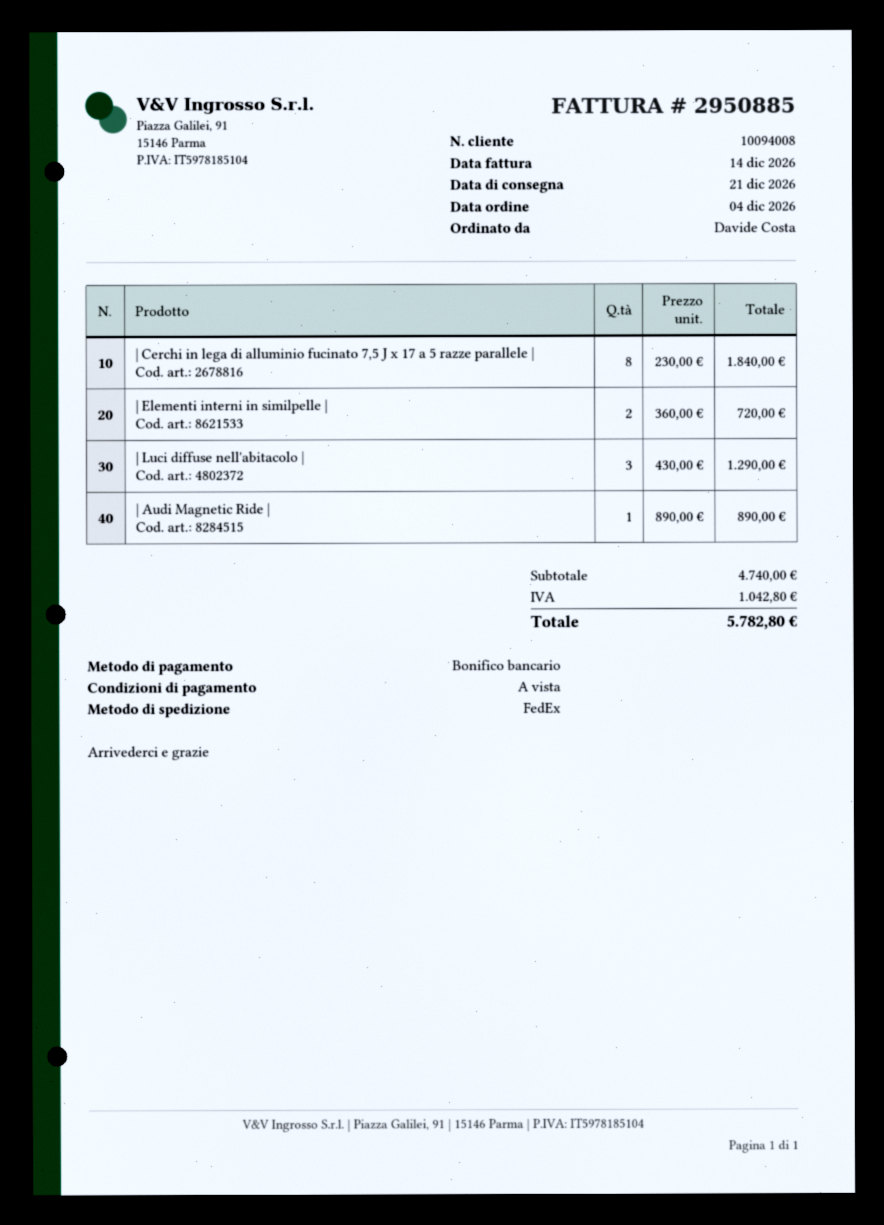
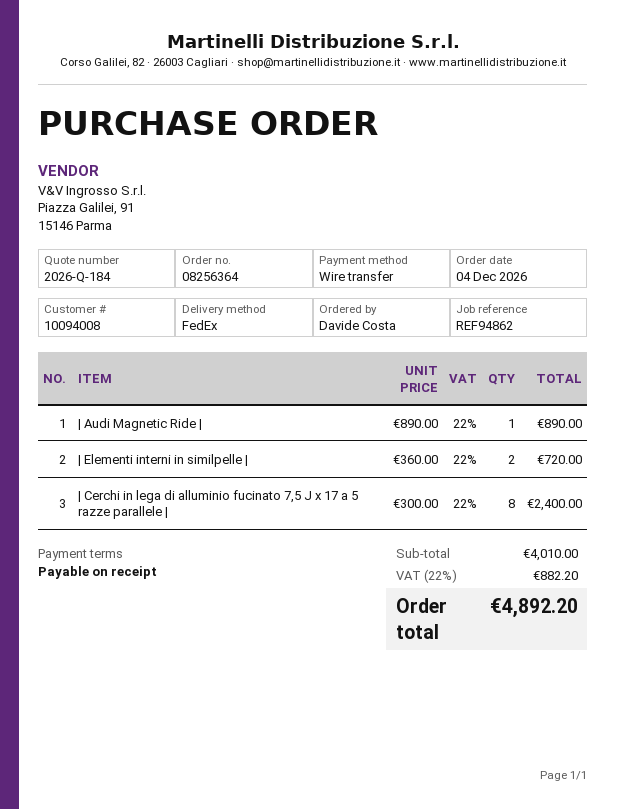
| Cerchi in lega di alluminio fucinato 7,5 J x 17 a 5 razze parallele |: 8 x 230.00 = 1840.00 -> 8 x 300.00 = 2400.00
| Luci diffuse nell'abitacolo |: 3 x 430.00 = 1290.00 -> none
subtotal: 4740.00 -> 4010.00
tax: 1042.80 -> 882.20
total: 5782.80 -> 4892.20

